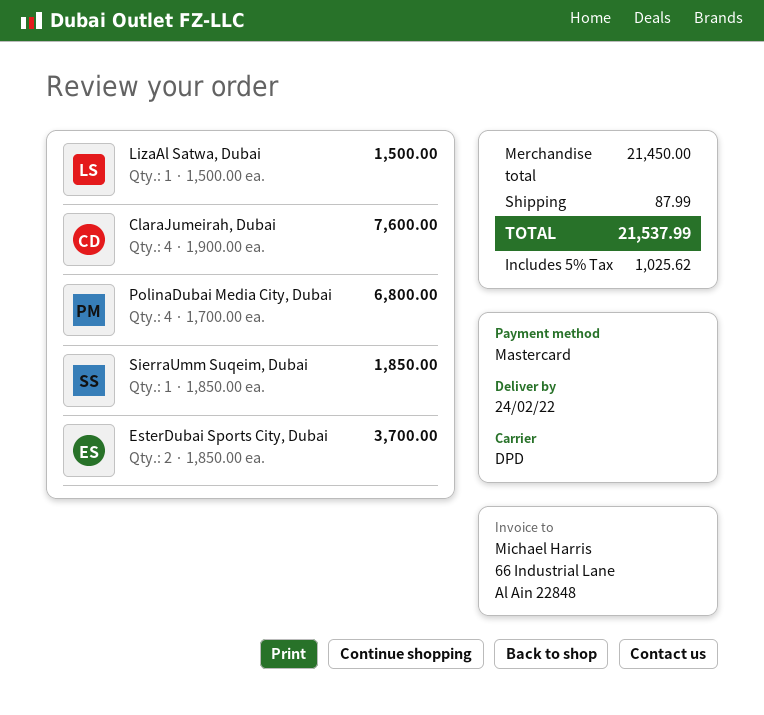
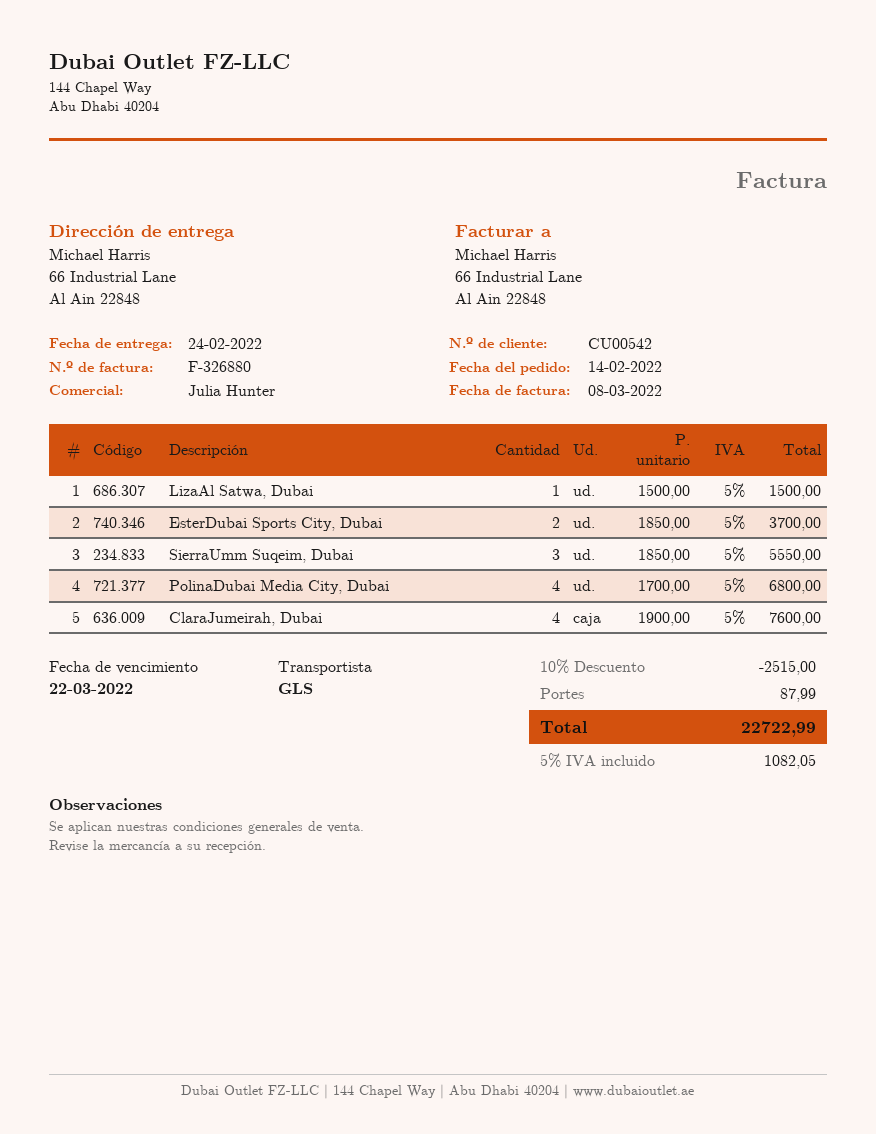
shipping method: DPD -> GLS
SierraUmm Suqeim, Dubai: 1 x 1850.00 = 1850.00 -> 3 x 1850.00 = 5550.00
discount: none -> 10% = 2515.00
tax: 5% = 1025.62 -> 5% = 1082.05
total: 21537.99 -> 22722.99

